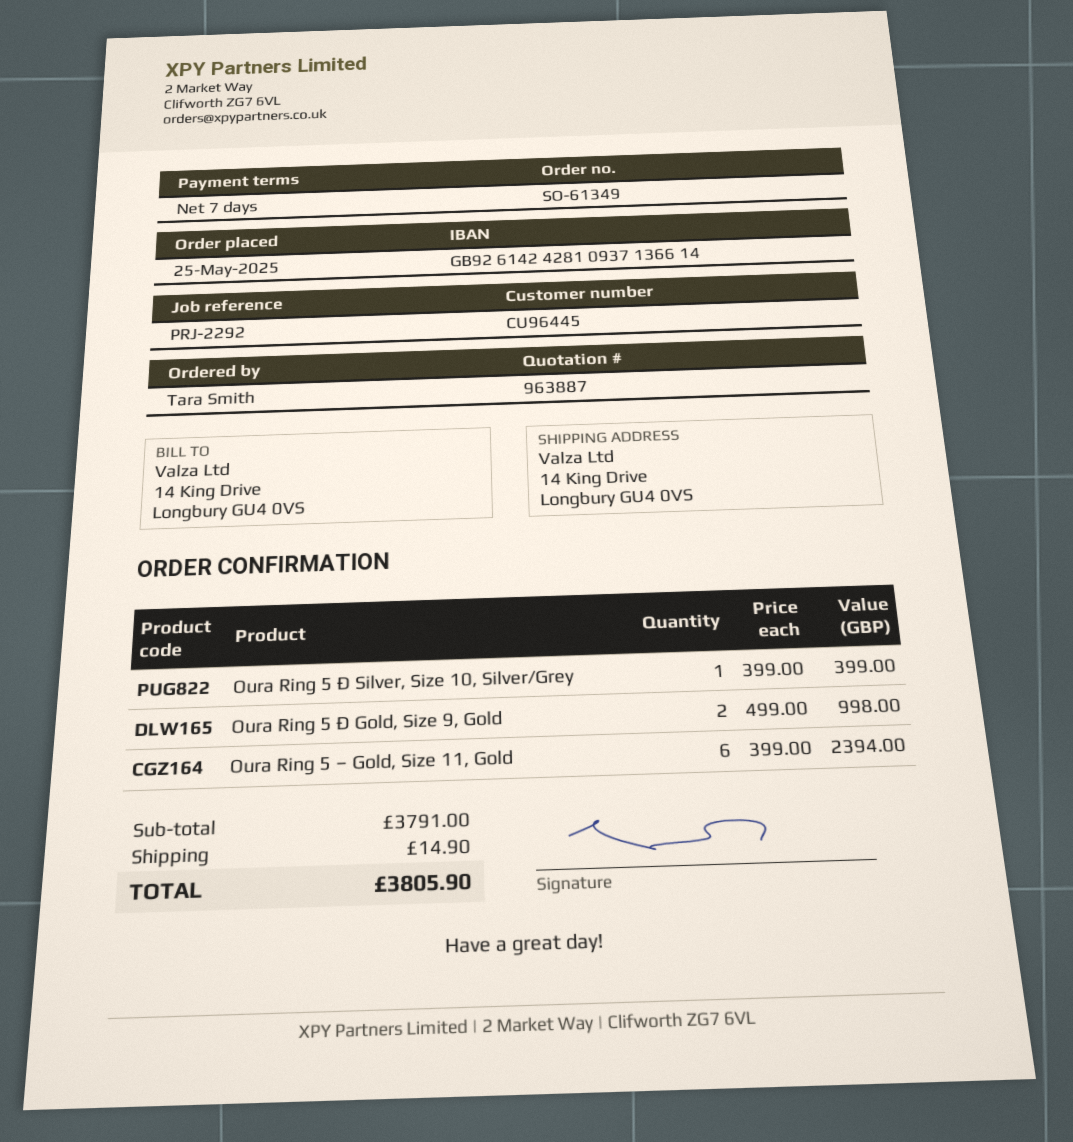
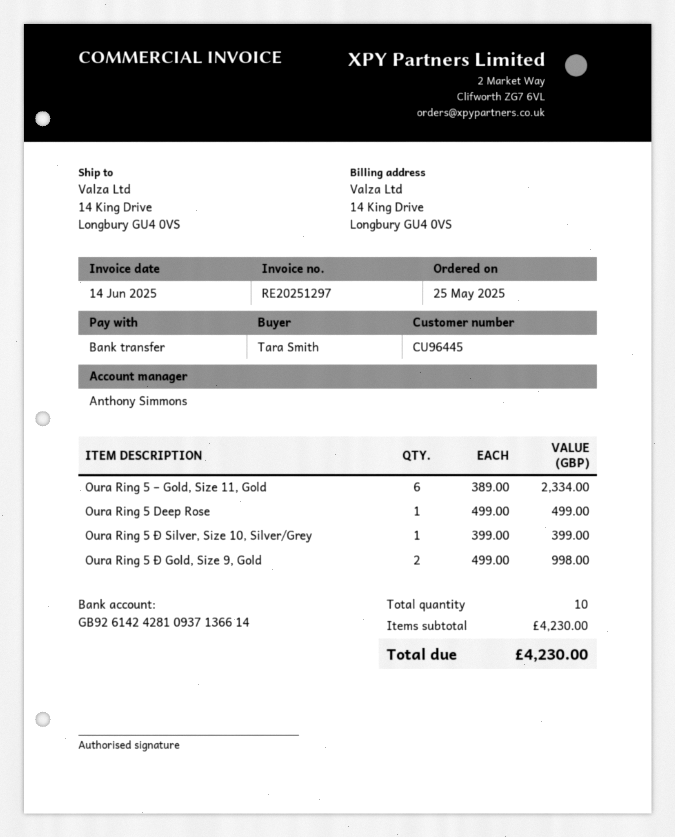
Oura Ring 5 – Gold, Size 11, Gold: 6 x 399.00 = 2394.00 -> 6 x 389.00 = 2334.00
Oura Ring 5 Deep Rose: none -> 1 x 499.00 = 499.00
subtotal: 3791.00 -> 4230.00
shipping: 14.90 -> none
total: 3805.90 -> 4230.00

